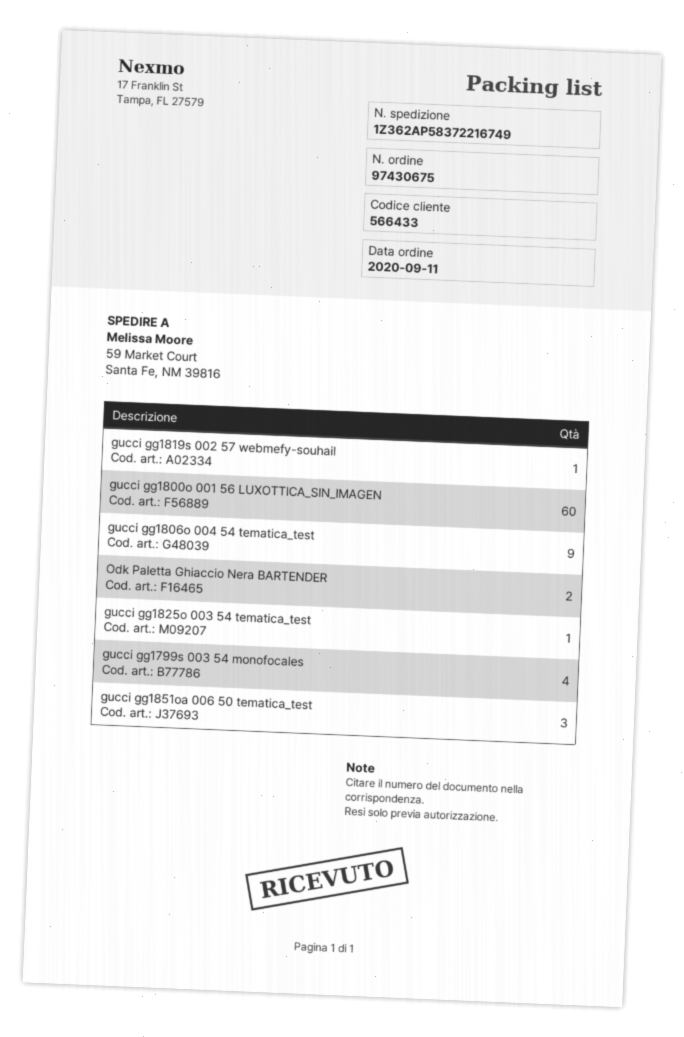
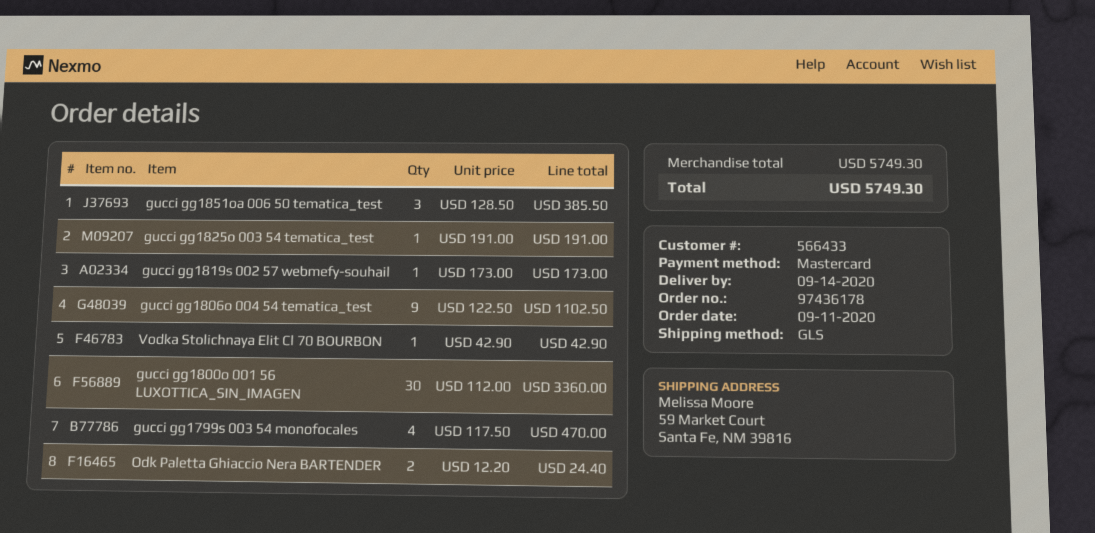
order number: 97430675 -> 97436178
gucci gg1800o 001 56 LUXOTTICA_SIN_IMAGEN: 60 -> 30
Vodka Stolichnaya Elit Cl 70 BOURBON: none -> 1

